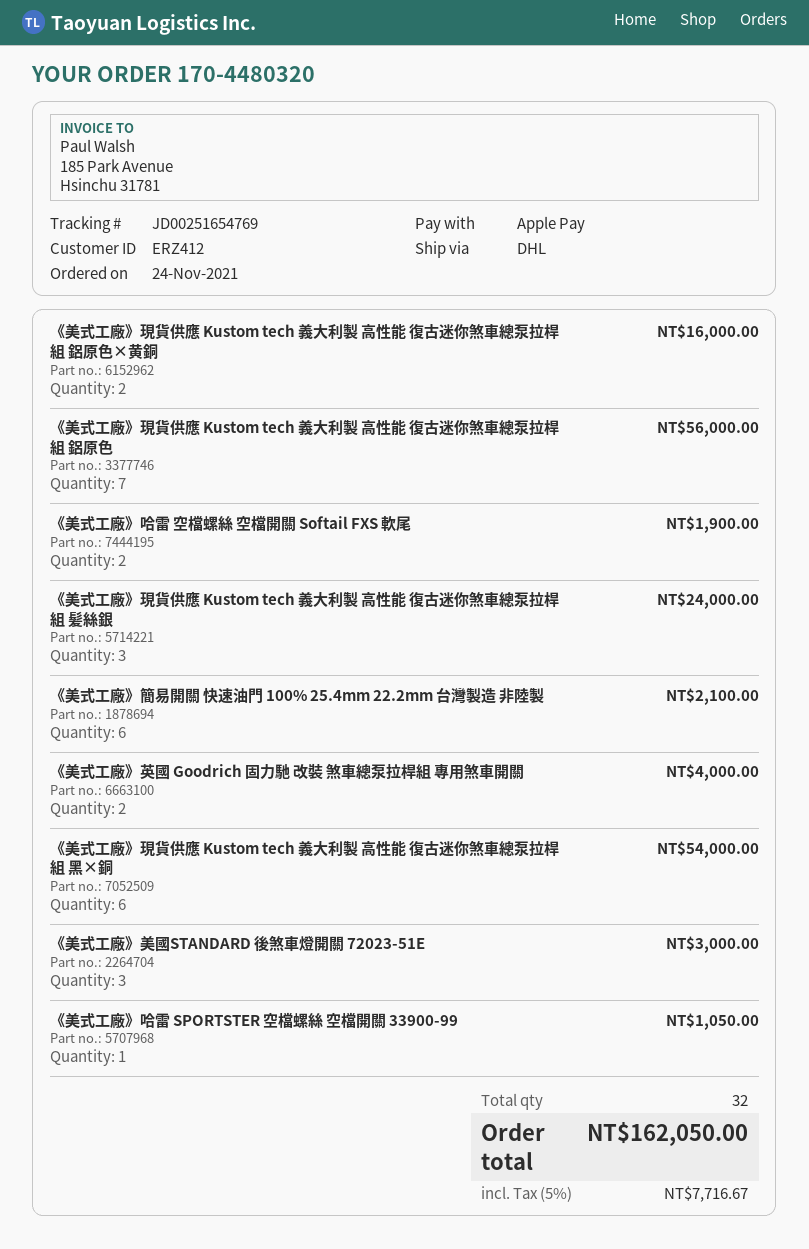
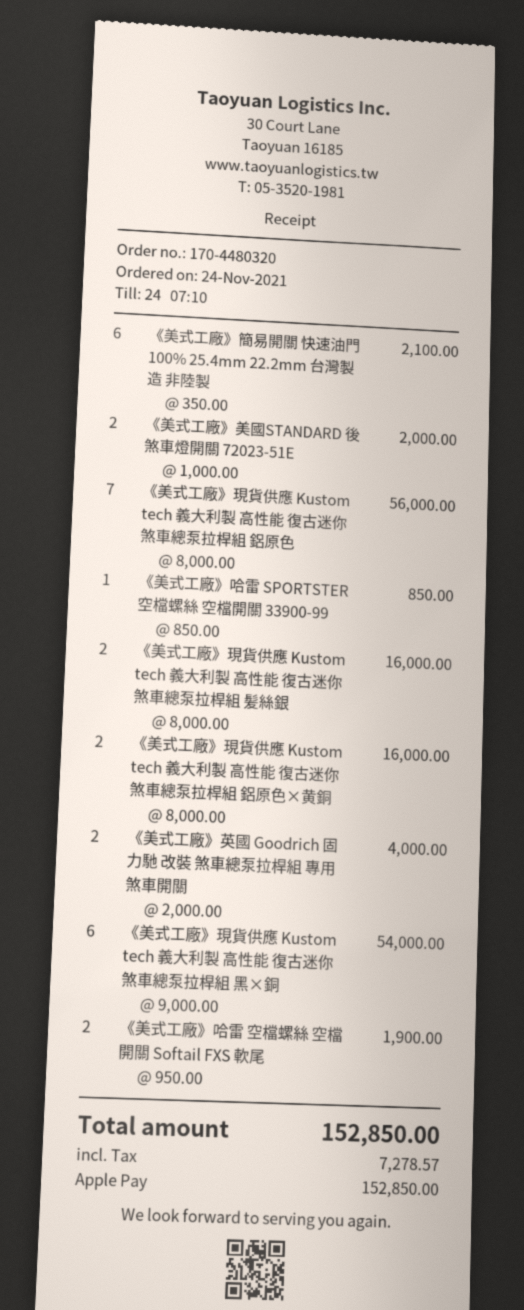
《美式工廠》現貨供應 Kustom tech 義大利製 高性能 復古迷你煞車總泵拉桿組 髪絲銀: 3 for 24000.00 -> 2 for 16000.00
《美式工廠》美國STANDARD 後煞車燈開關 72023-51E: 3 for 3000.00 -> 2 for 2000.00
《美式工廠》哈雷 SPORTSTER 空檔螺絲 空檔開關 33900-99: 1 for 1050.00 -> 1 for 850.00
tax: 7716.67 -> 7278.57
total: 162050.00 -> 152850.00

